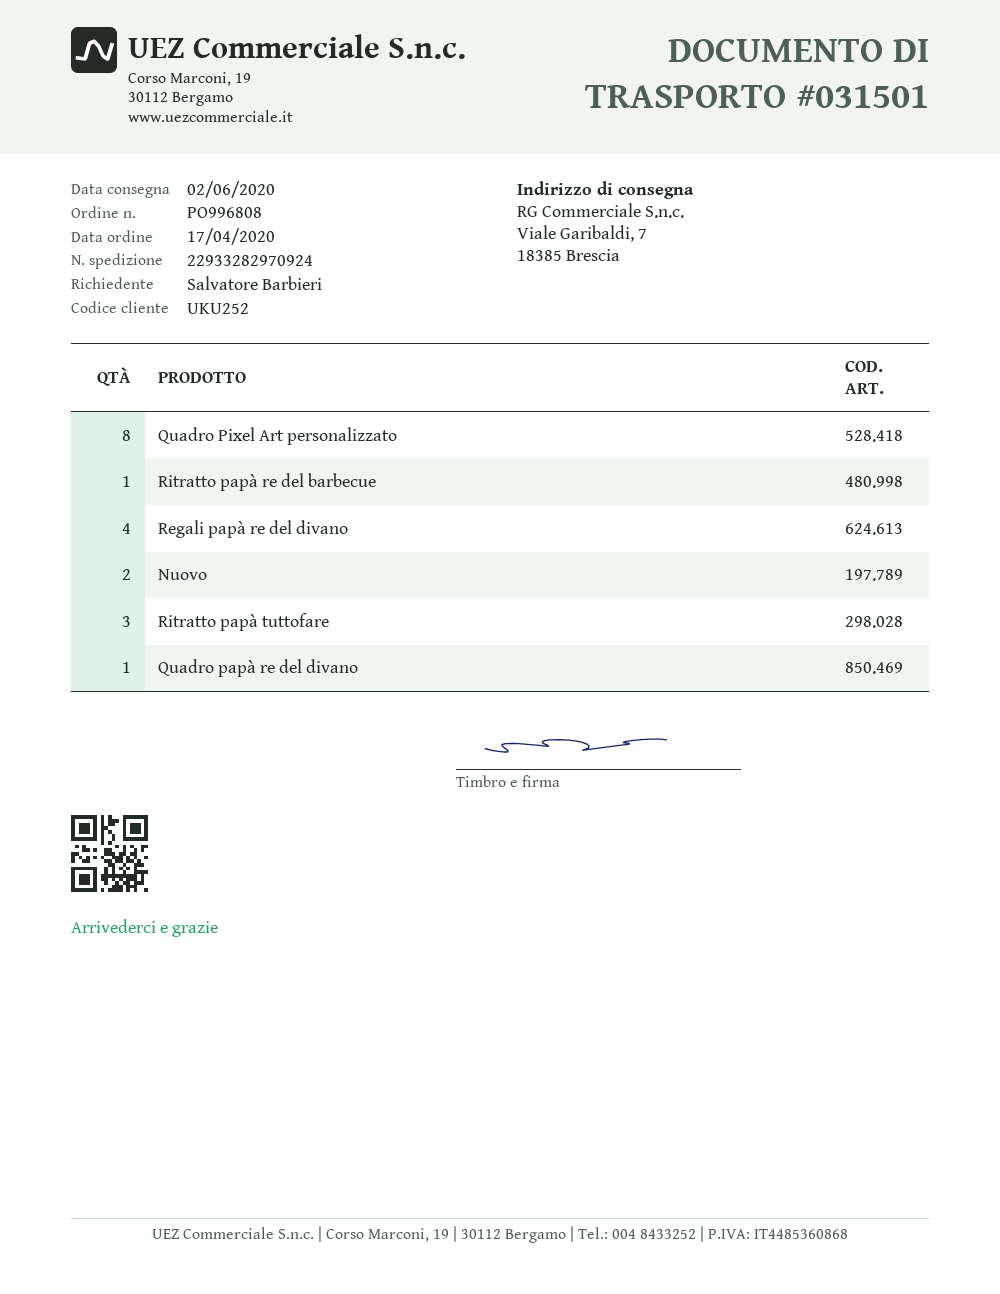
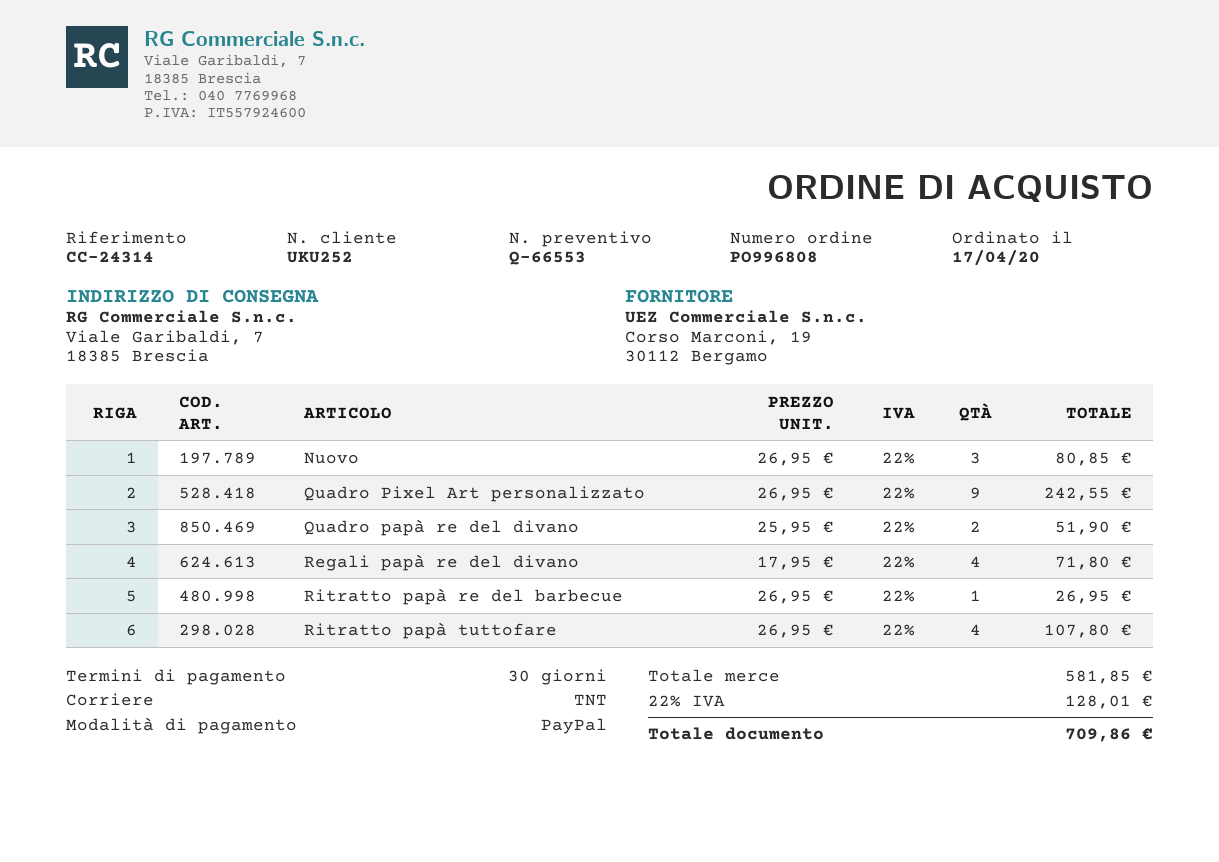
Quadro Pixel Art personalizzato: 8 -> 9
Nuovo: 2 -> 3
Ritratto papà tuttofare: 3 -> 4
Quadro papà re del divano: 1 -> 2

